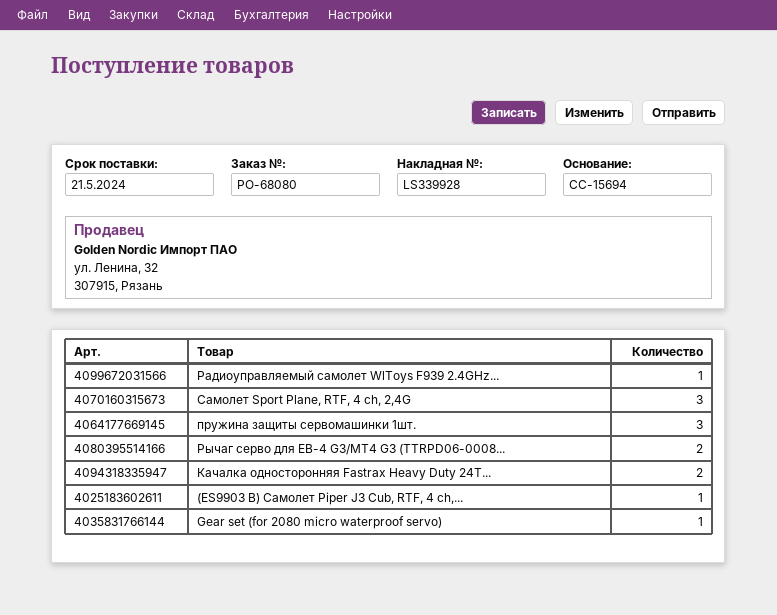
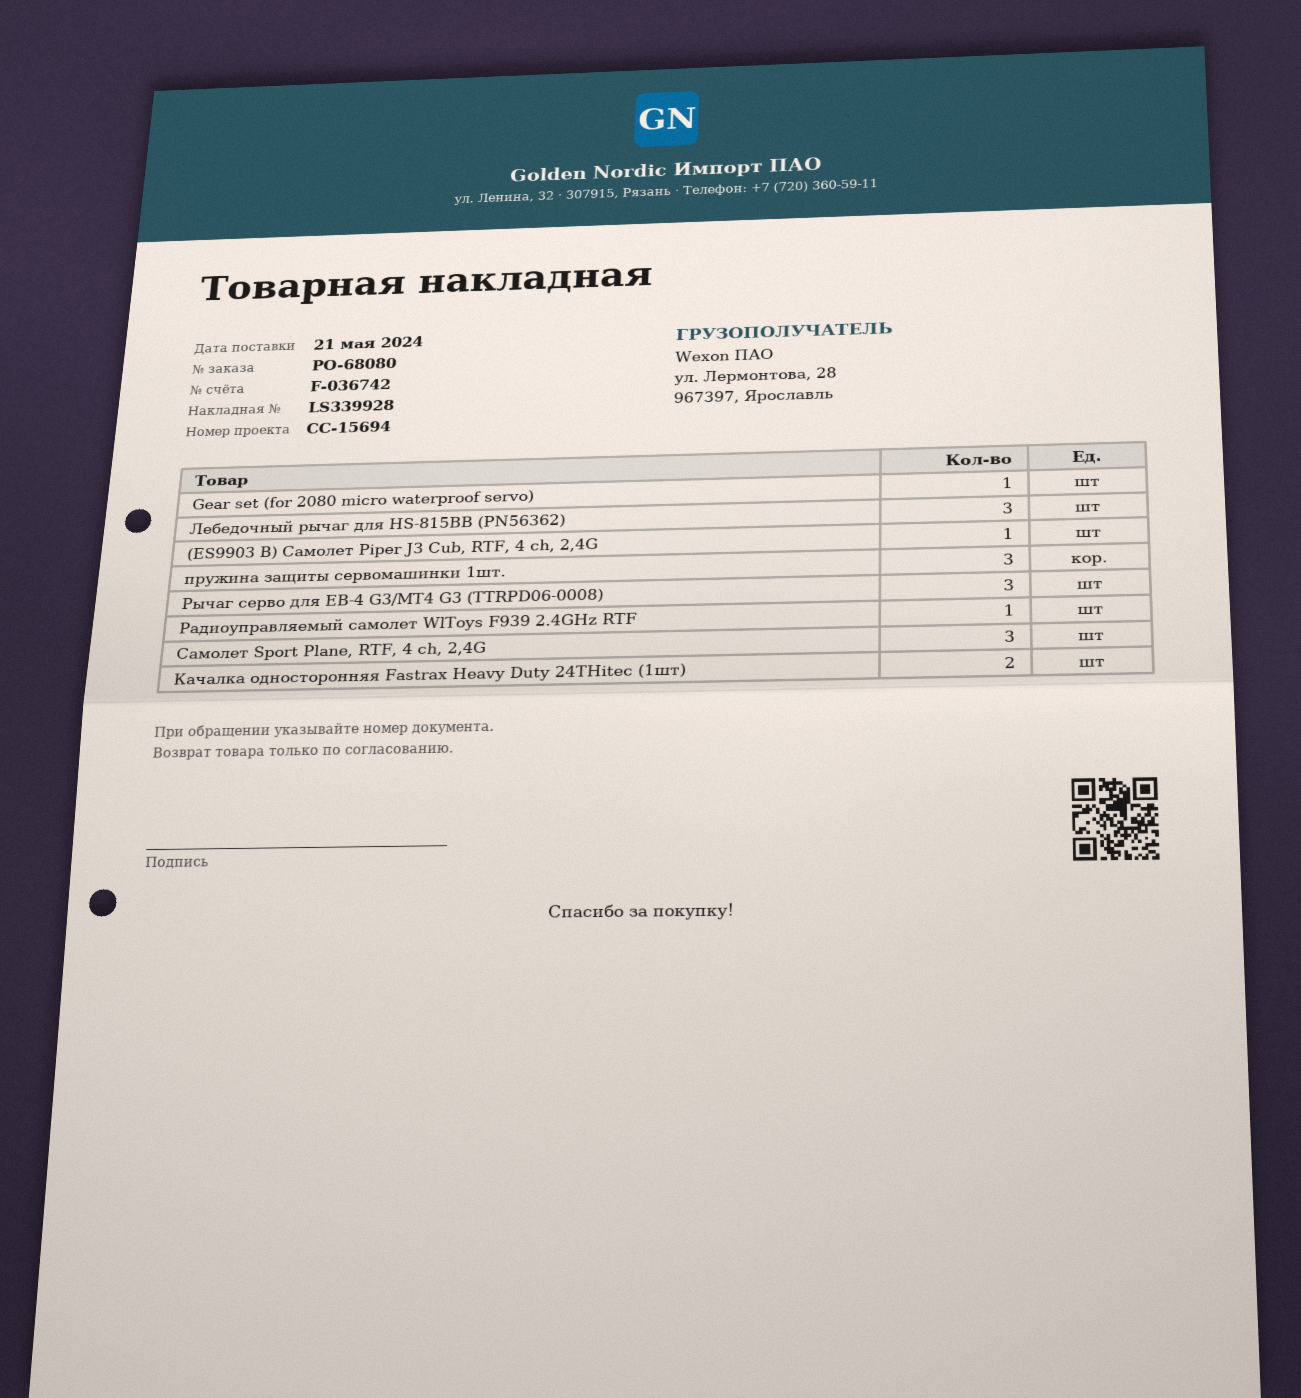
Рычаг серво для EB-4 G3/MT4 G3 (TTRPD06-0008...: 2 -> 3
Лебедочный рычаг для HS-815BB (PN56362): none -> 3

